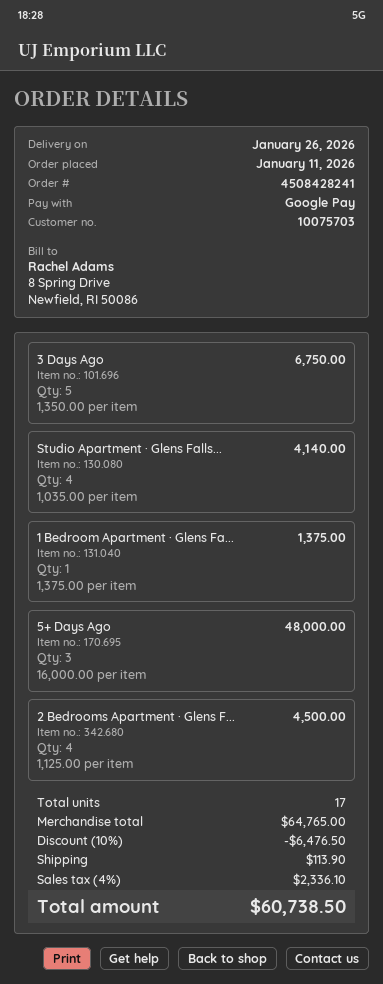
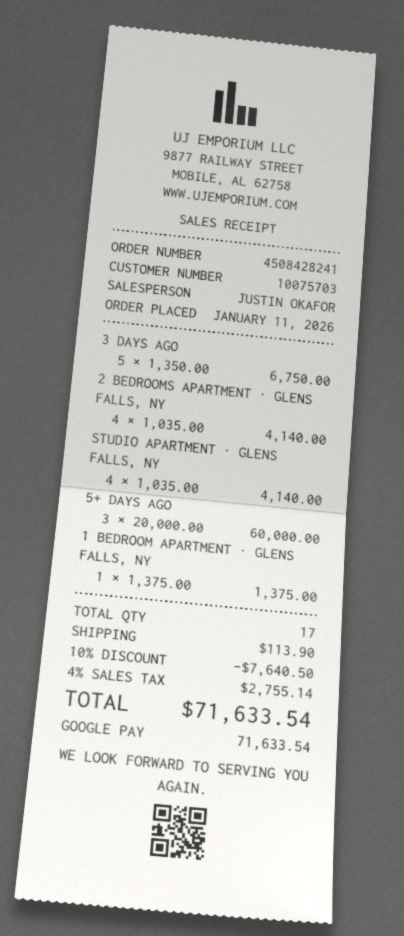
5+ Days Ago: 3 x 16000.00 = 48000.00 -> 3 x 20000.00 = 60000.00
2 Bedrooms Apartment · Glens F...: 4 x 1125.00 = 4500.00 -> 4 x 1035.00 = 4140.00
discount: 10% = 6476.50 -> 10% = 7640.50
tax: 4% = 2336.10 -> 4% = 2755.14
total: 60738.50 -> 71633.54

